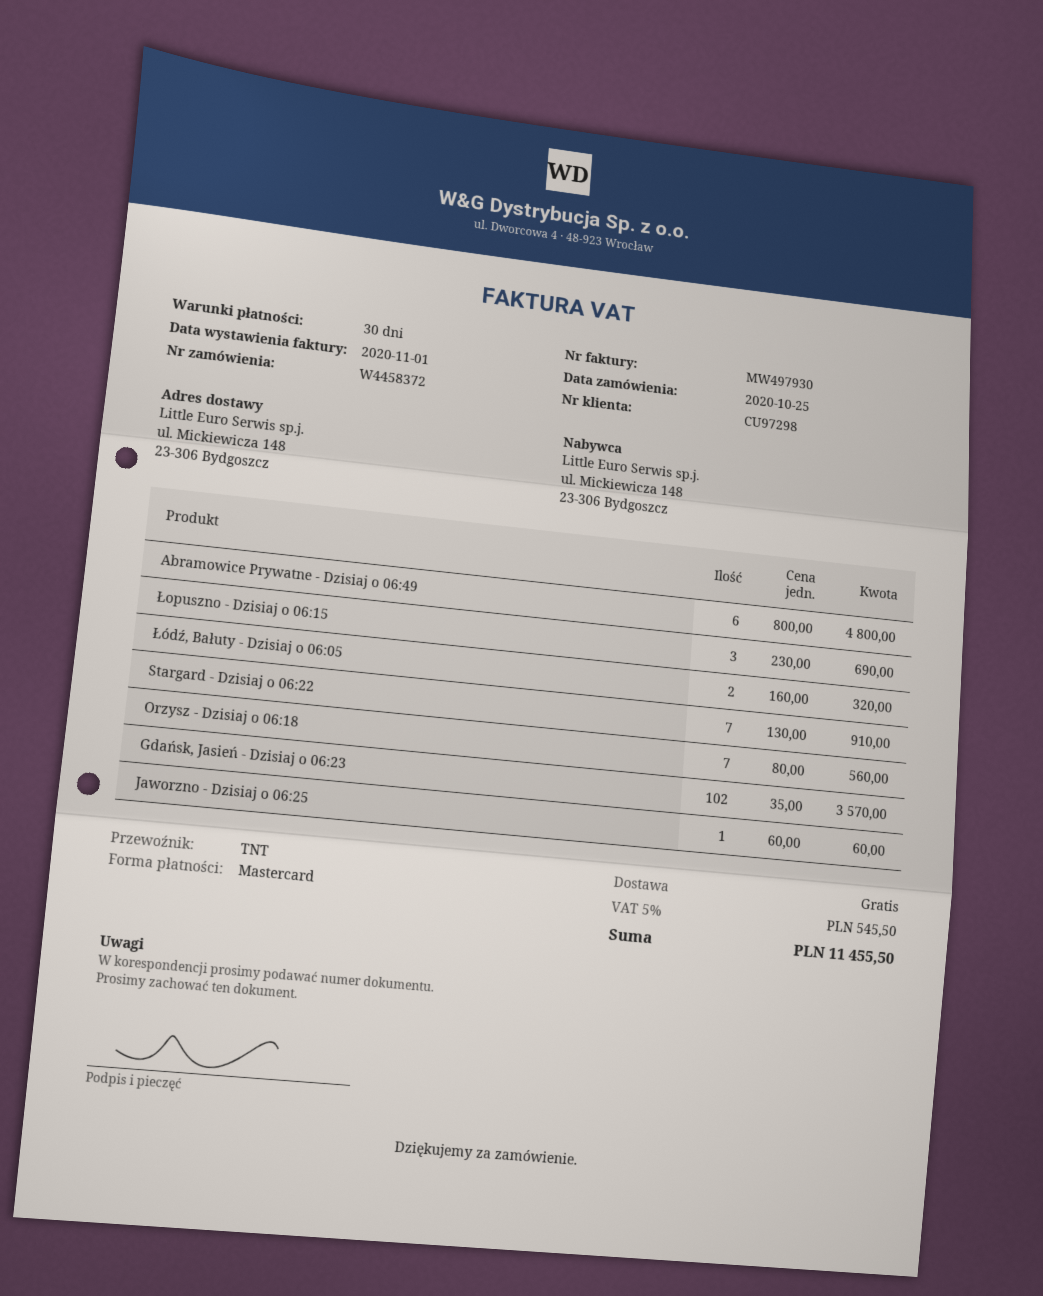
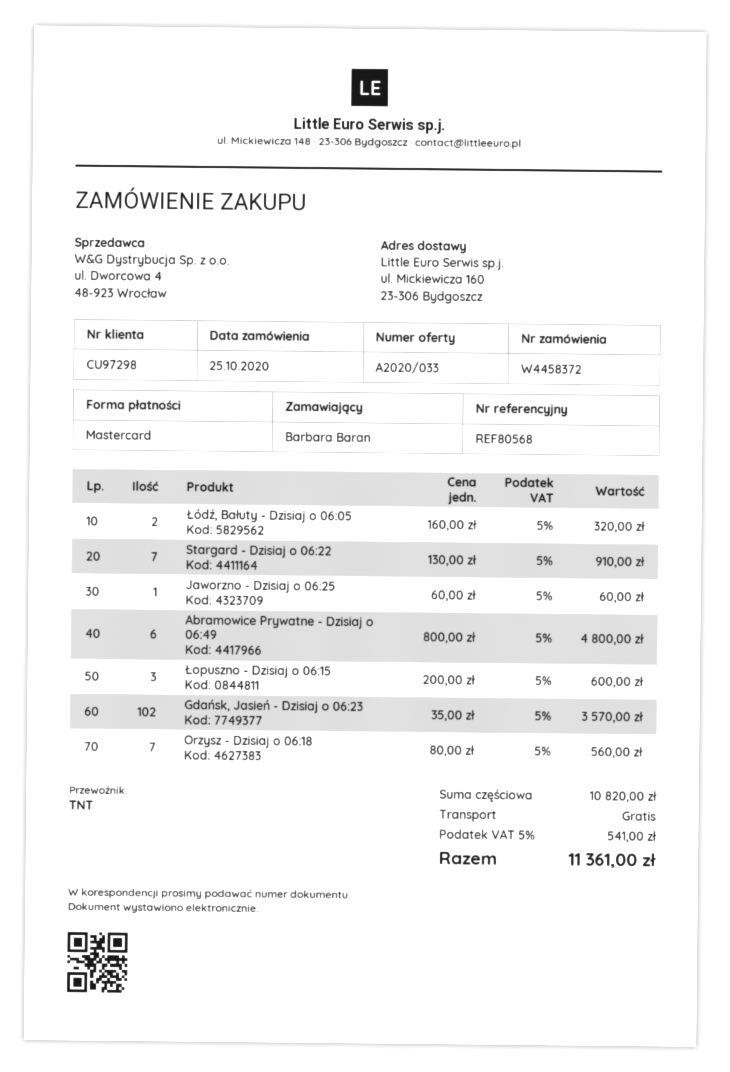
ship to: ul. Mickiewicza 148, 23-306 Bydgoszcz -> ul. Mickiewicza 160, 23-306 Bydgoszcz
Łopuszno - Dzisiaj o 06:15: 3 x 230.00 = 690.00 -> 3 x 200.00 = 600.00
tax: 5% = 545.50 -> 5% = 541.00
total: 11455.50 -> 11361.00

